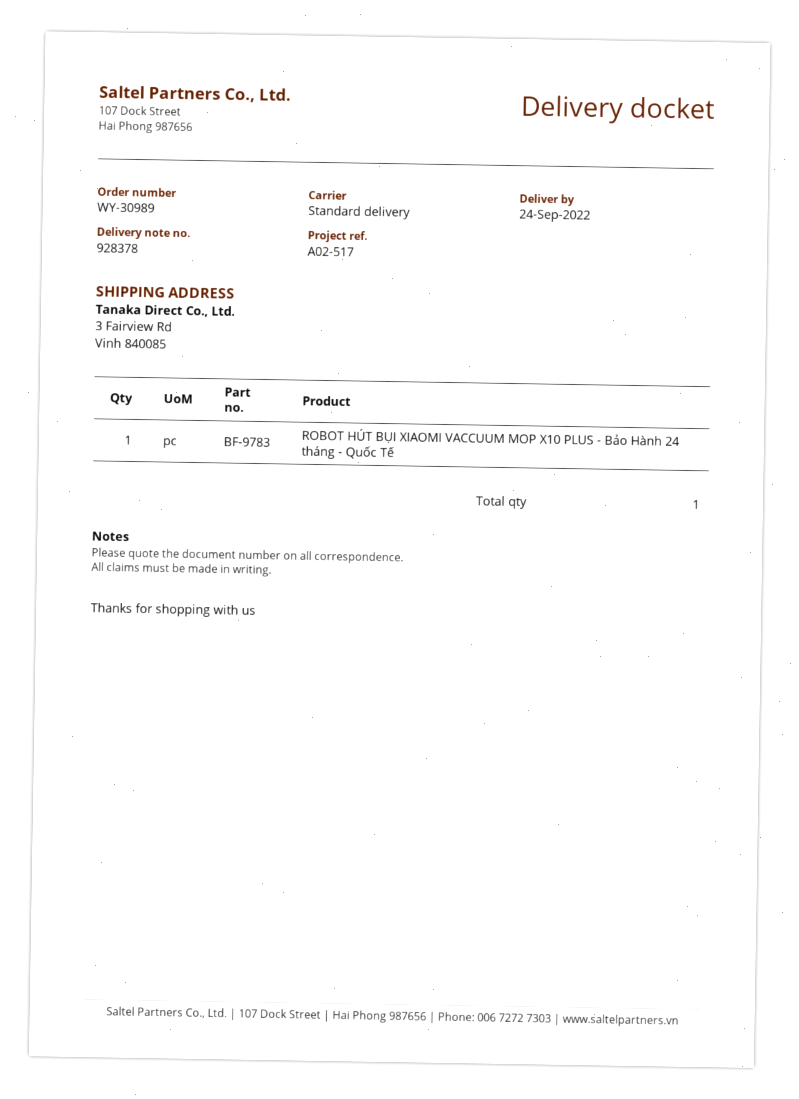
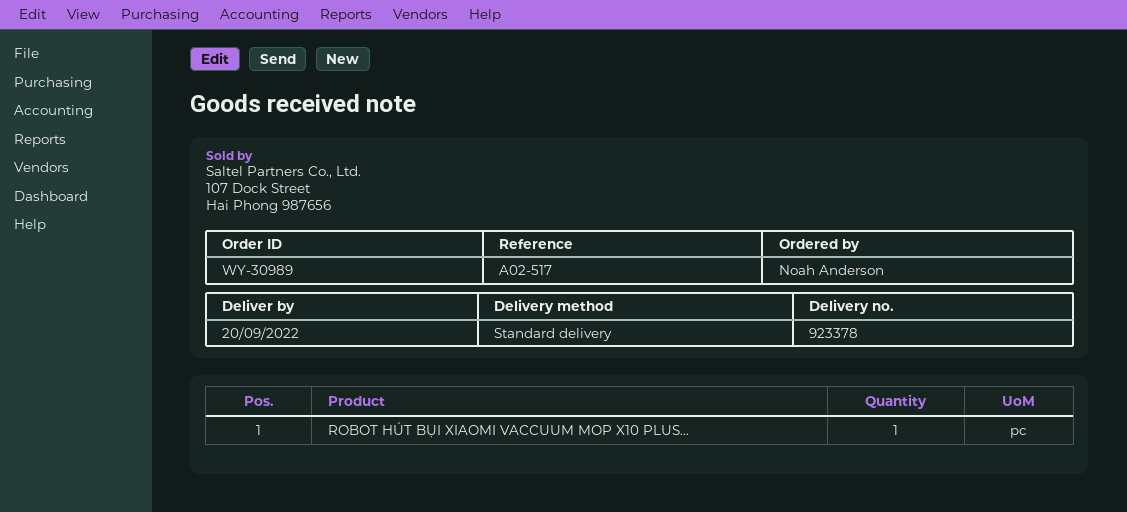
delivery note number: 928378 -> 923378
delivery date: 2022-09-24 -> 2022-09-20

